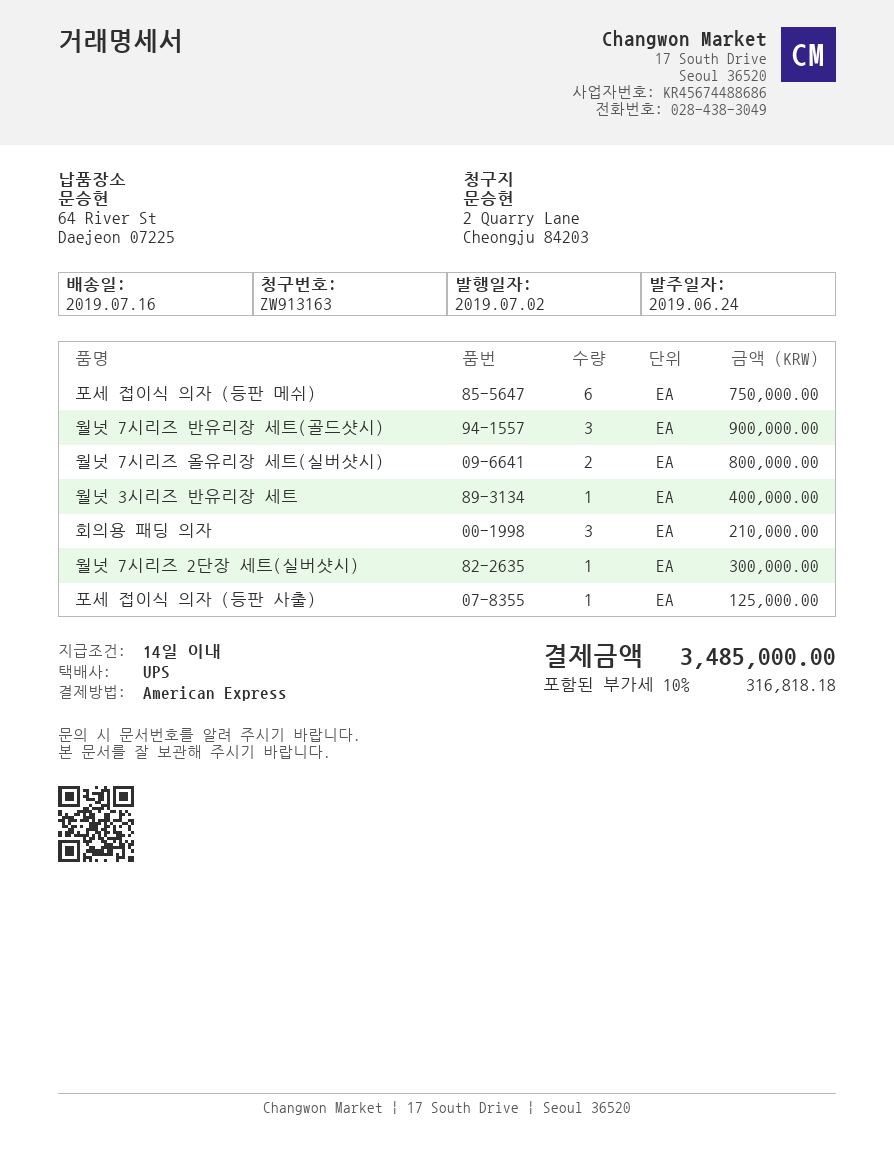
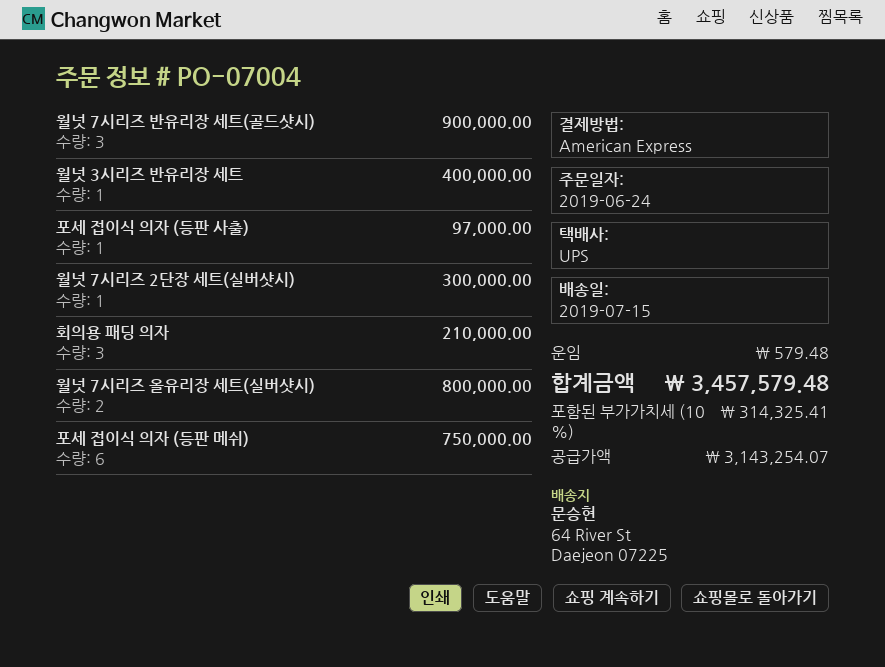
delivery date: 2019-07-16 -> 2019-07-15
포세 접이식 의자 (등판 사출): 1 for 125000.00 -> 1 for 97000.00
shipping: none -> 579.48
tax: 10% = 316818.18 -> 10% = 314325.41
total: 3485000.00 -> 3457579.48

